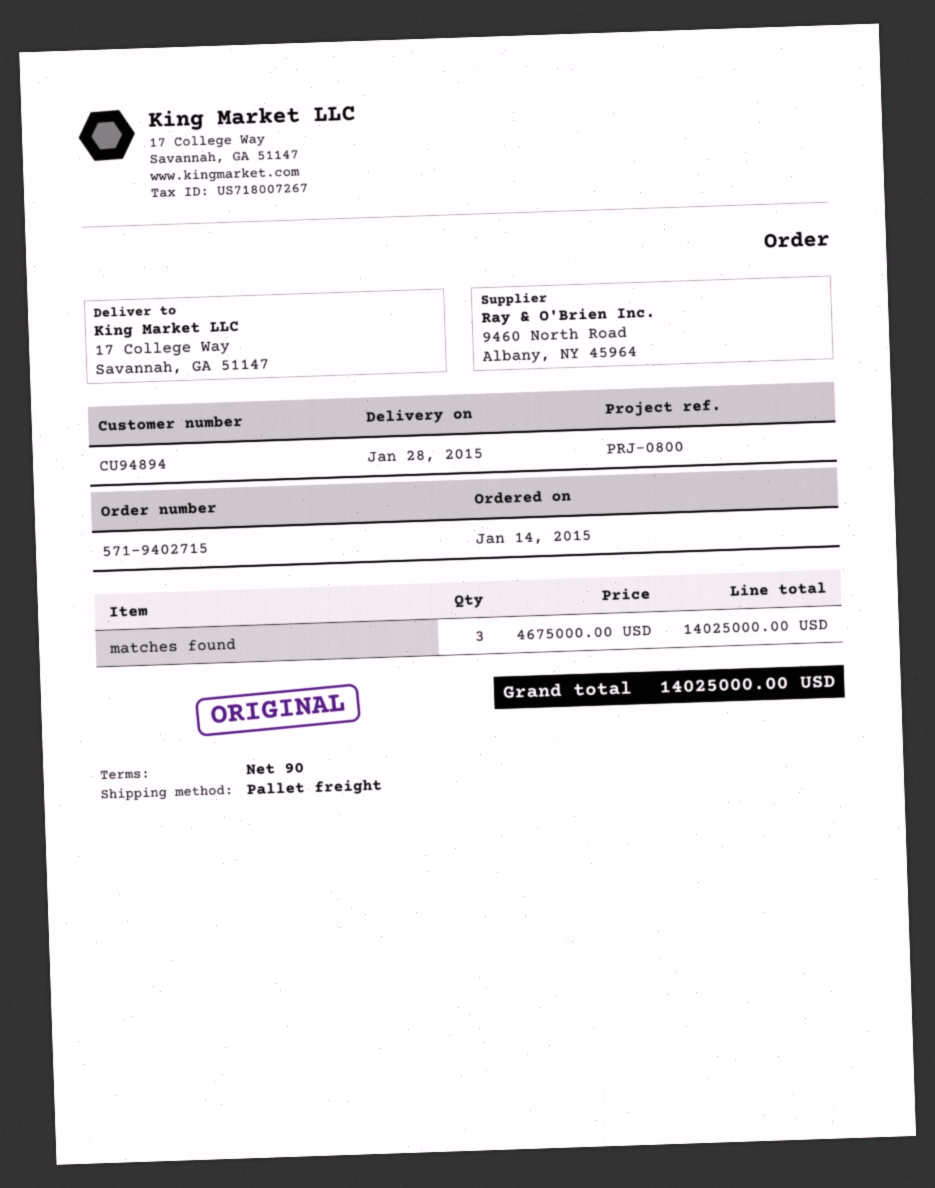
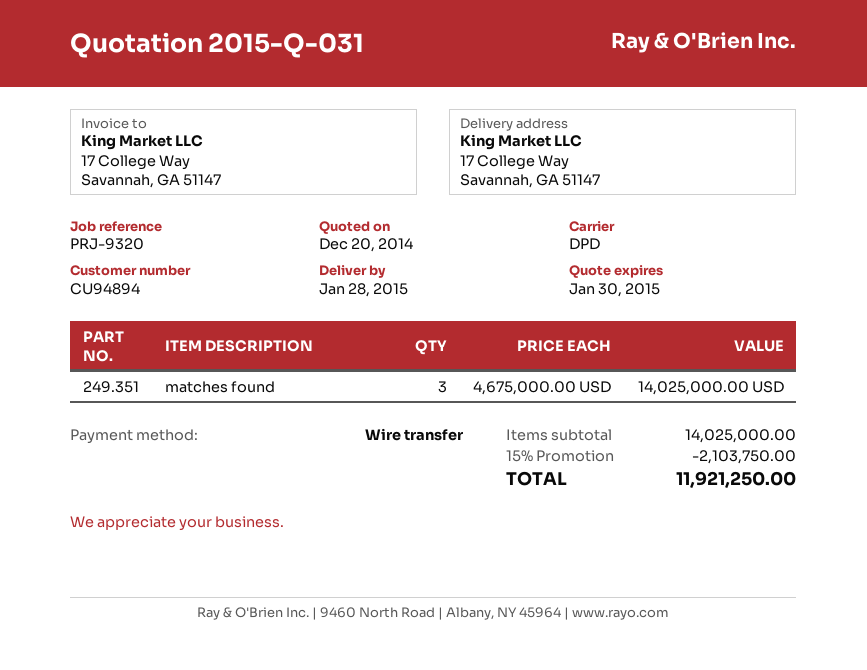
reference: PRJ-0800 -> PRJ-9320
shipping method: pallet freight -> DPD
discount: none -> 15% = 2103750.00
total: 14025000.00 -> 11921250.00

